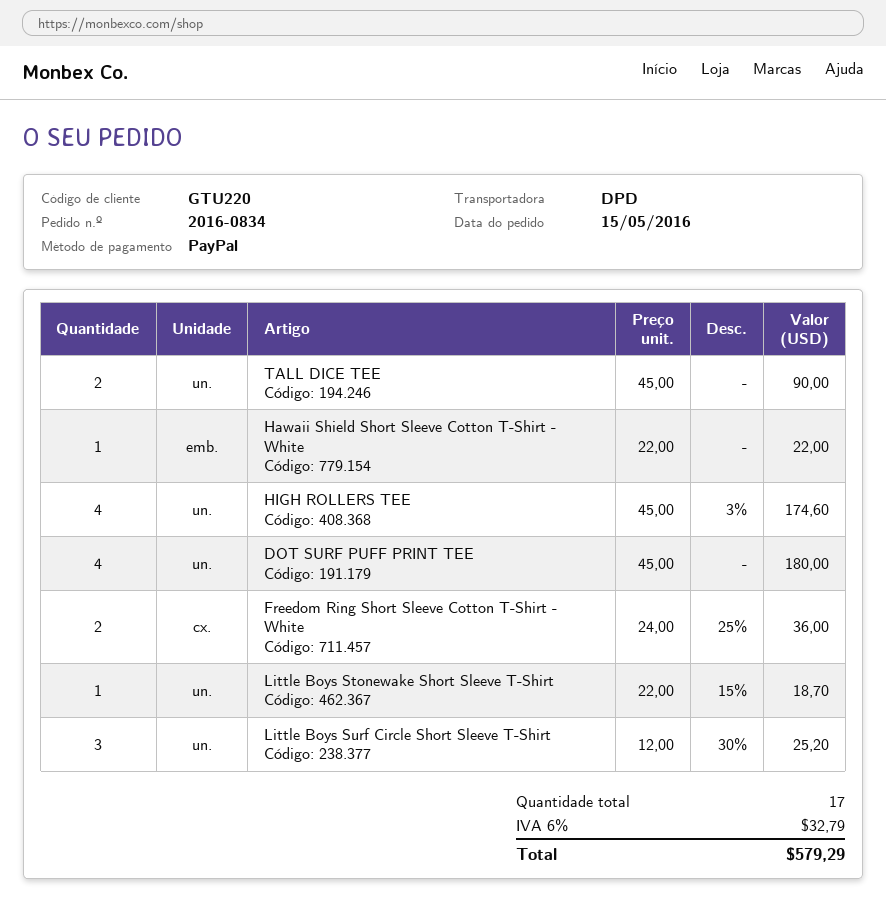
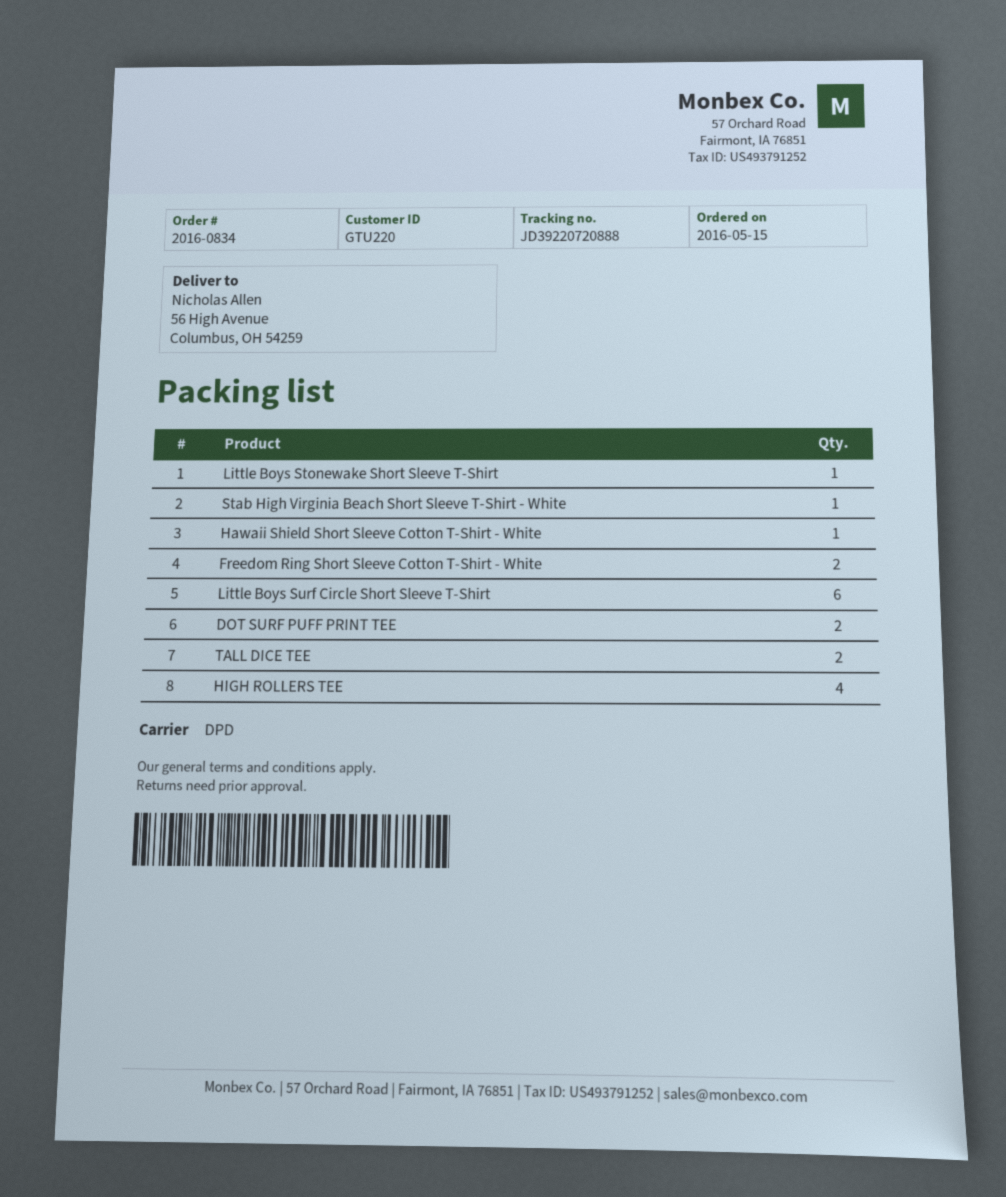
DOT SURF PUFF PRINT TEE: 4 -> 2
Little Boys Surf Circle Short Sleeve T-Shirt: 3 -> 6
Stab High Virginia Beach Short Sleeve T-Shirt - White: none -> 1

